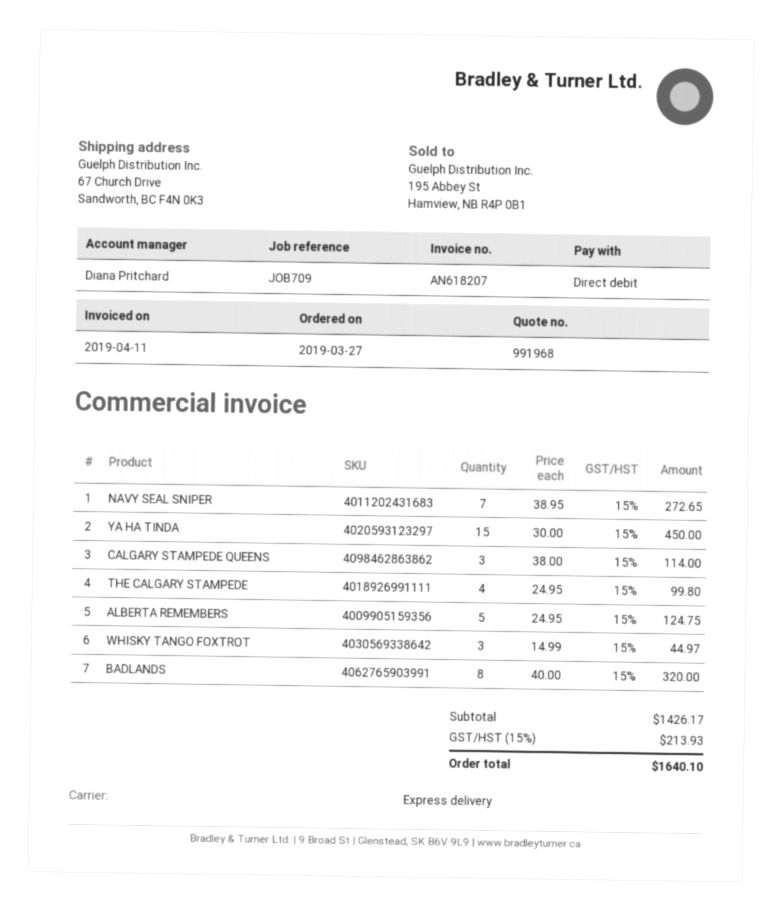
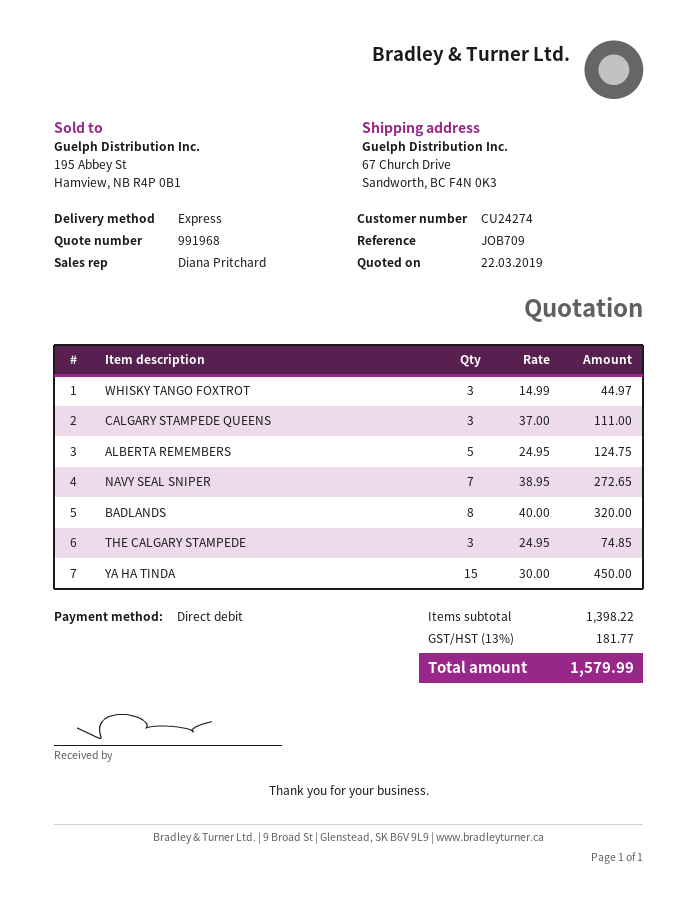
CALGARY STAMPEDE QUEENS: 3 x 38.00 = 114.00 -> 3 x 37.00 = 111.00
THE CALGARY STAMPEDE: 4 x 24.95 = 99.80 -> 3 x 24.95 = 74.85
subtotal: 1426.17 -> 1398.22
tax: 15% = 213.93 -> 13% = 181.77
total: 1640.10 -> 1579.99

